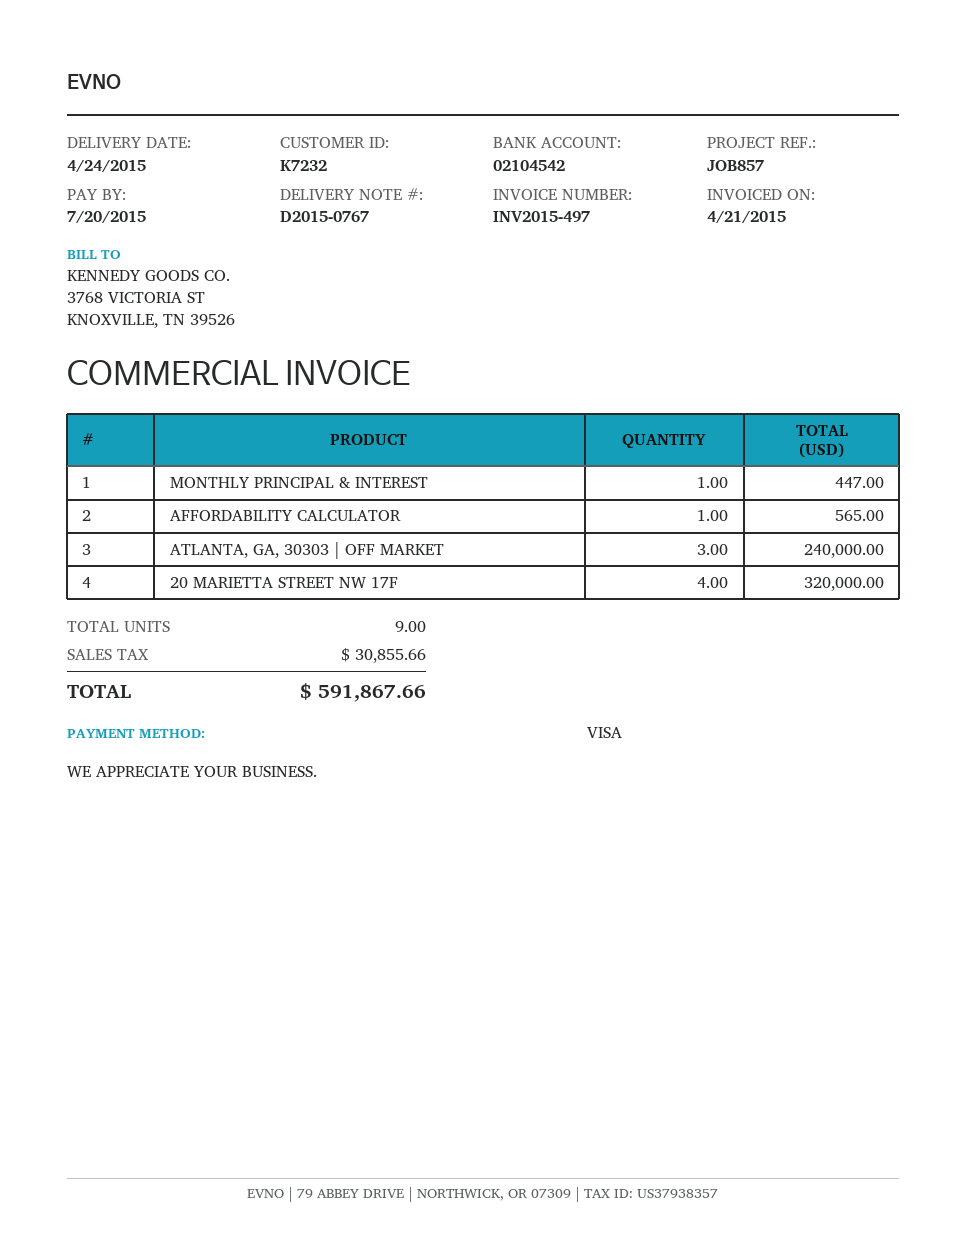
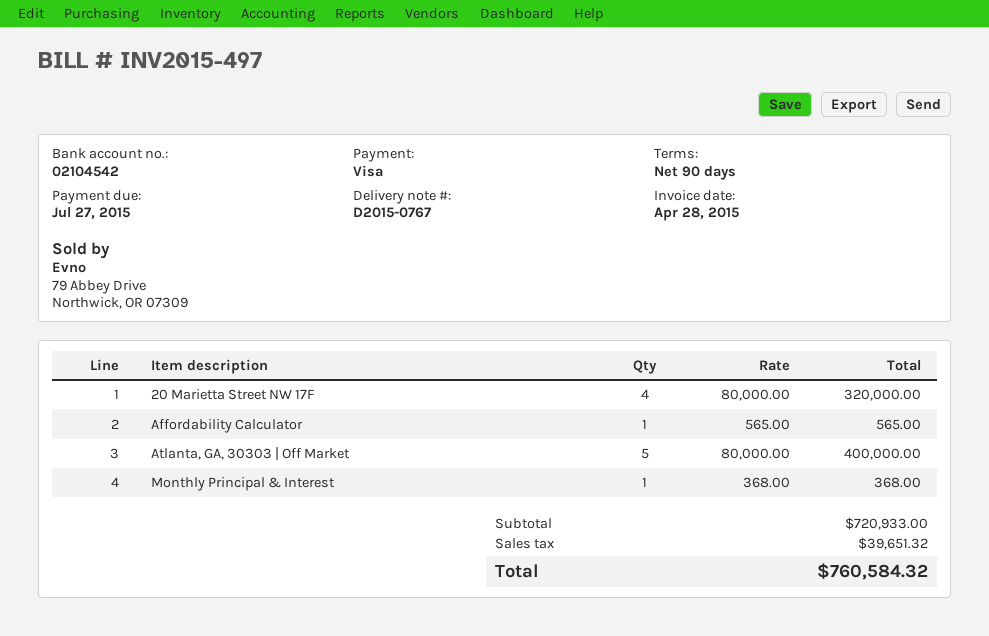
invoice date: 2015-04-21 -> 2015-04-28
due date: 2015-07-20 -> 2015-07-27
MONTHLY PRINCIPAL & INTEREST: 1 for 447.00 -> 1 for 368.00
ATLANTA, GA, 30303 | OFF MARKET: 3 for 240000.00 -> 5 for 400000.00
tax: 30855.66 -> 39651.32
total: 591867.66 -> 760584.32

